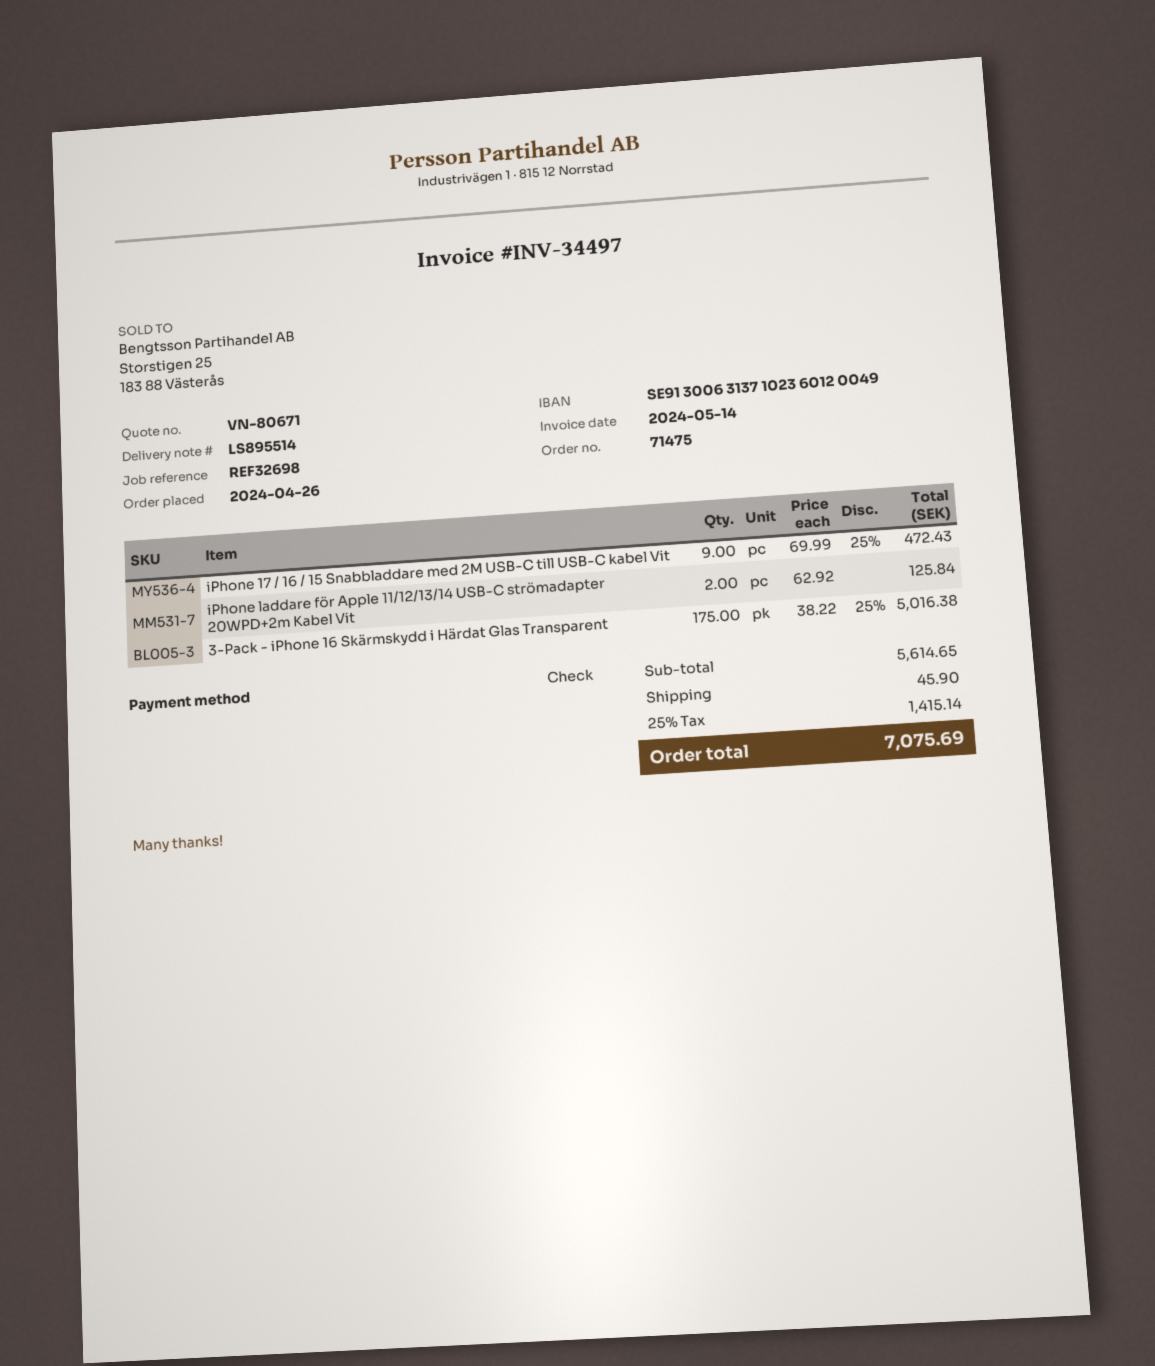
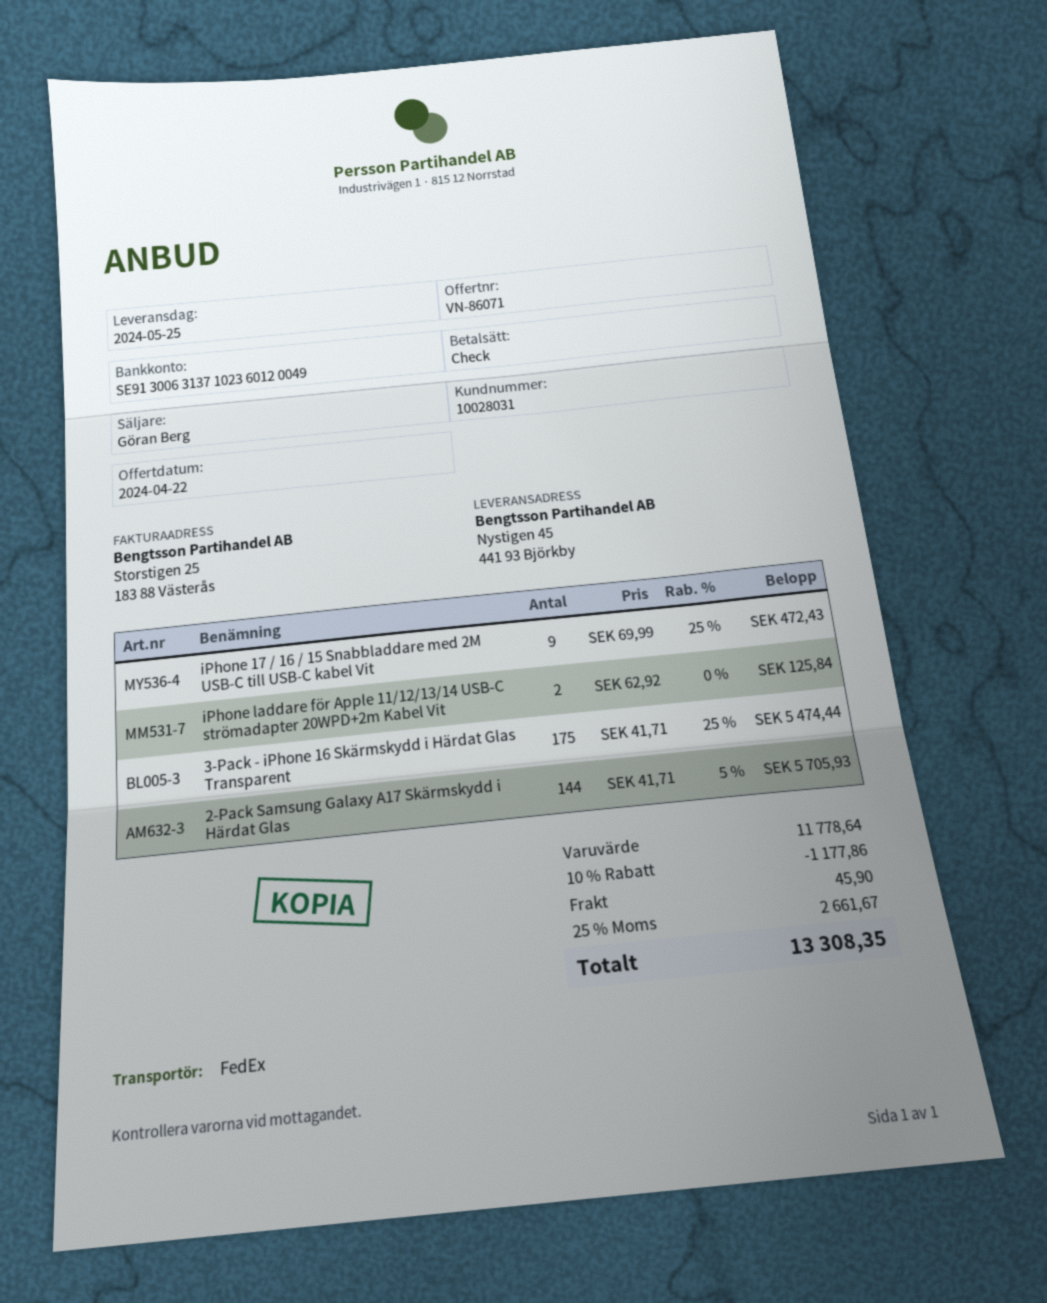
quote number: VN-80671 -> VN-86071
3-Pack - iPhone 16 Skärmskydd i Härdat Glas Transparent: 175 x 38.22 - 25% = 5016.38 -> 175 x 41.71 - 25% = 5474.44
2-Pack Samsung Galaxy A17 Skärmskydd i Härdat Glas: none -> 144 x 41.71 - 5% = 5705.93
subtotal: 5614.65 -> 11778.64
discount: none -> 10% = 1177.86
tax: 25% = 1415.14 -> 25% = 2661.67
total: 7075.69 -> 13308.35

